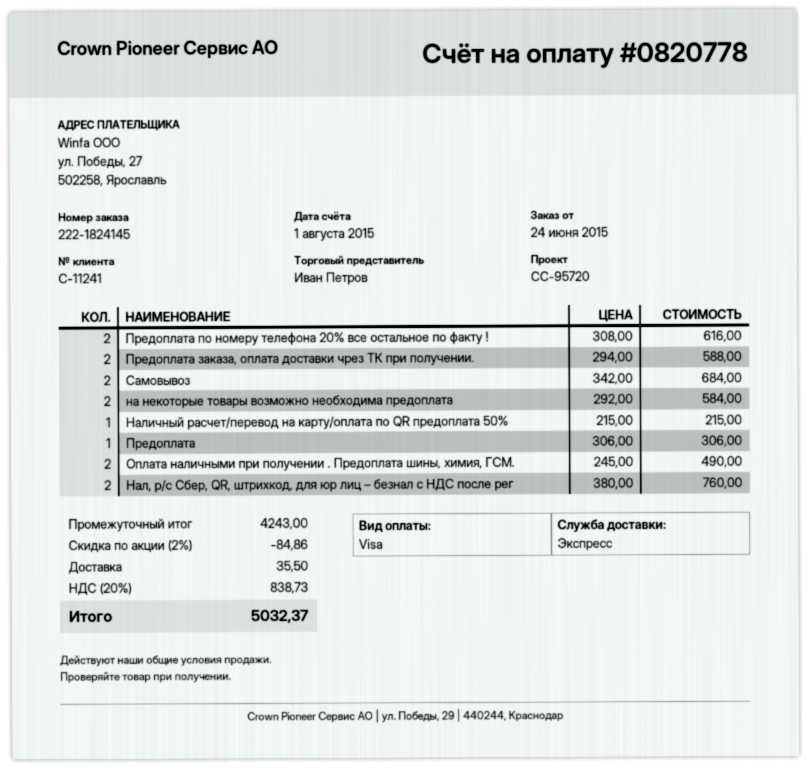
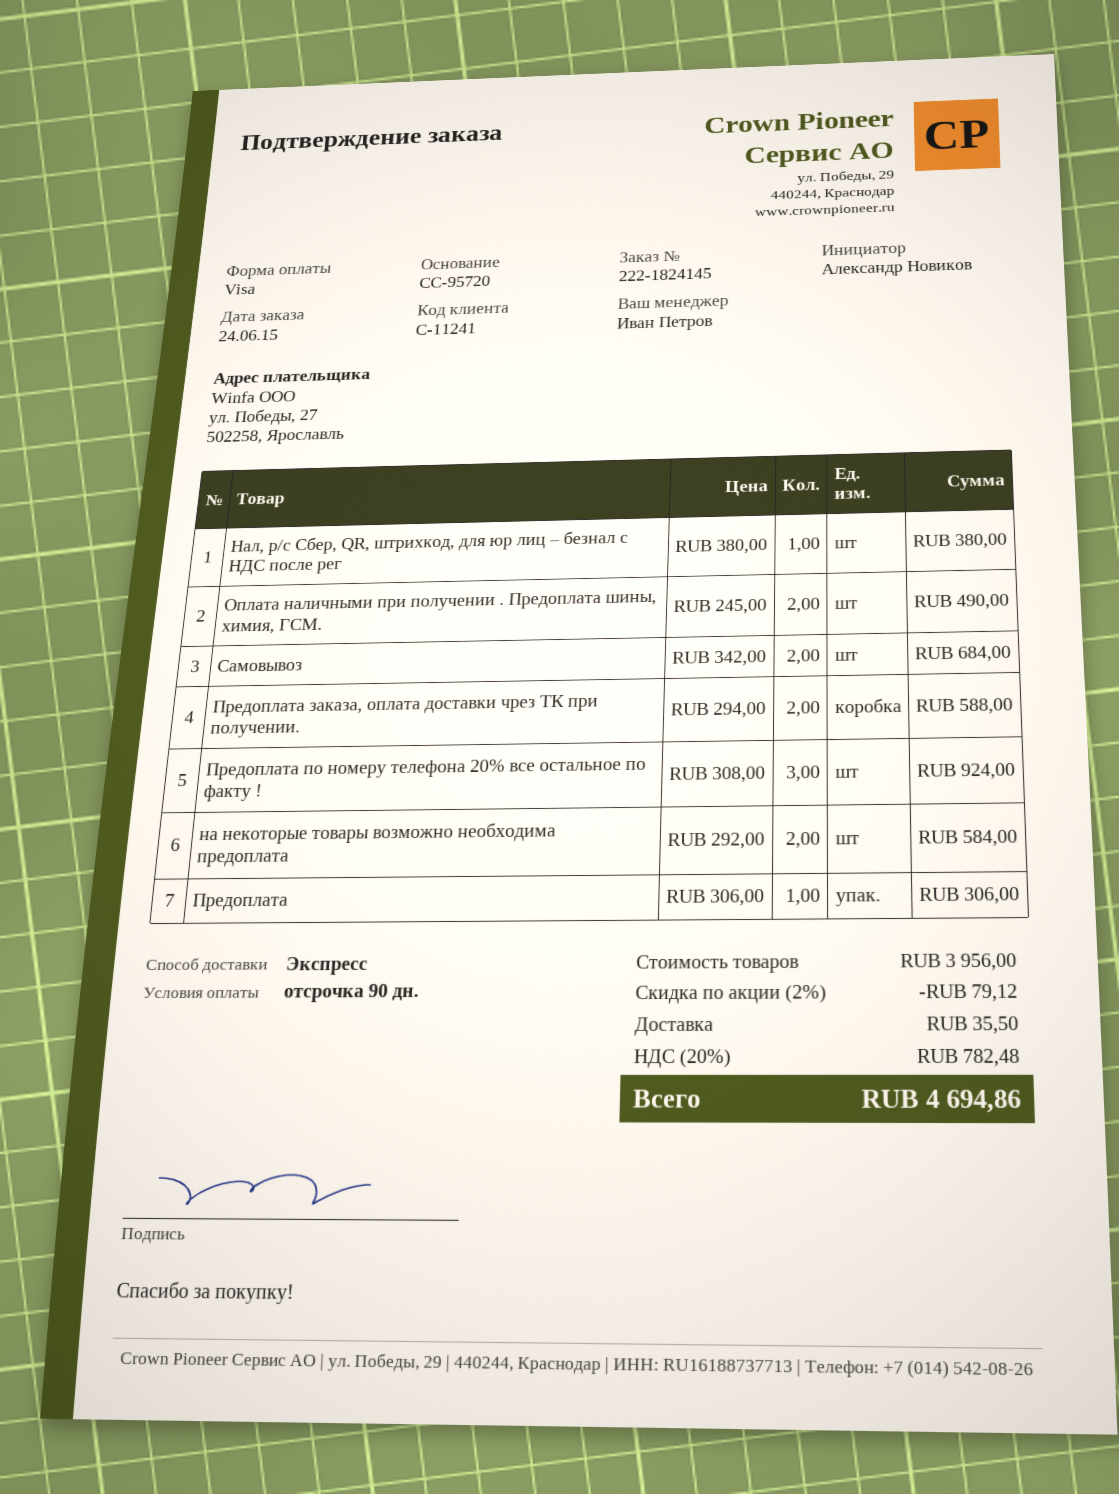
Предоплата по номеру телефона 20% все остальное по факту !: 2 x 308.00 = 616.00 -> 3 x 308.00 = 924.00
Наличный расчет/перевод на карту/оплата по QR предоплата 50%: 1 x 215.00 = 215.00 -> none
Нал, р/с Сбер, QR, штрихкод, для юр лиц – безнал с НДС после рег: 2 x 380.00 = 760.00 -> 1 x 380.00 = 380.00
subtotal: 4243.00 -> 3956.00
discount: 2% = 84.86 -> 2% = 79.12
tax: 20% = 838.73 -> 20% = 782.48
total: 5032.37 -> 4694.86

